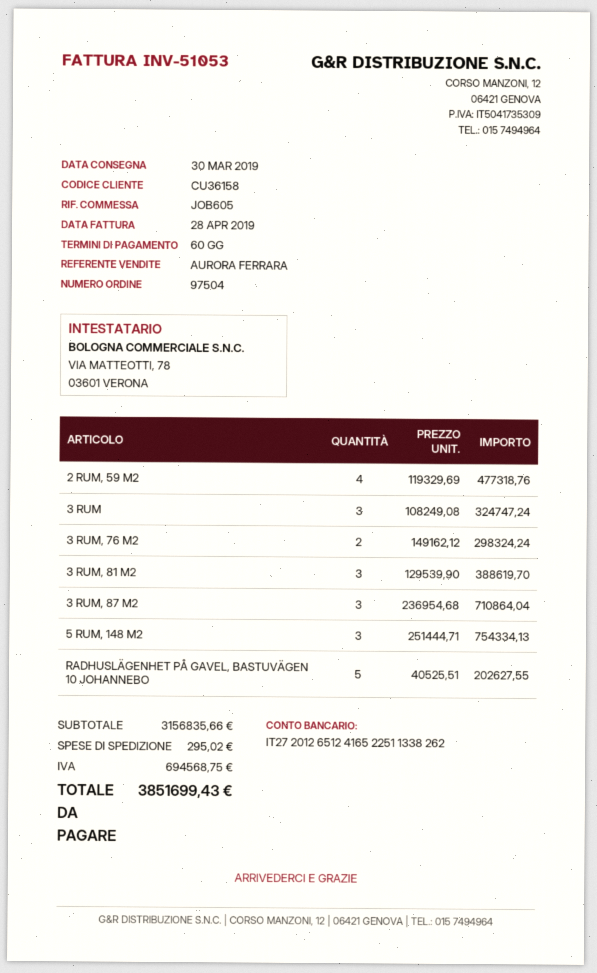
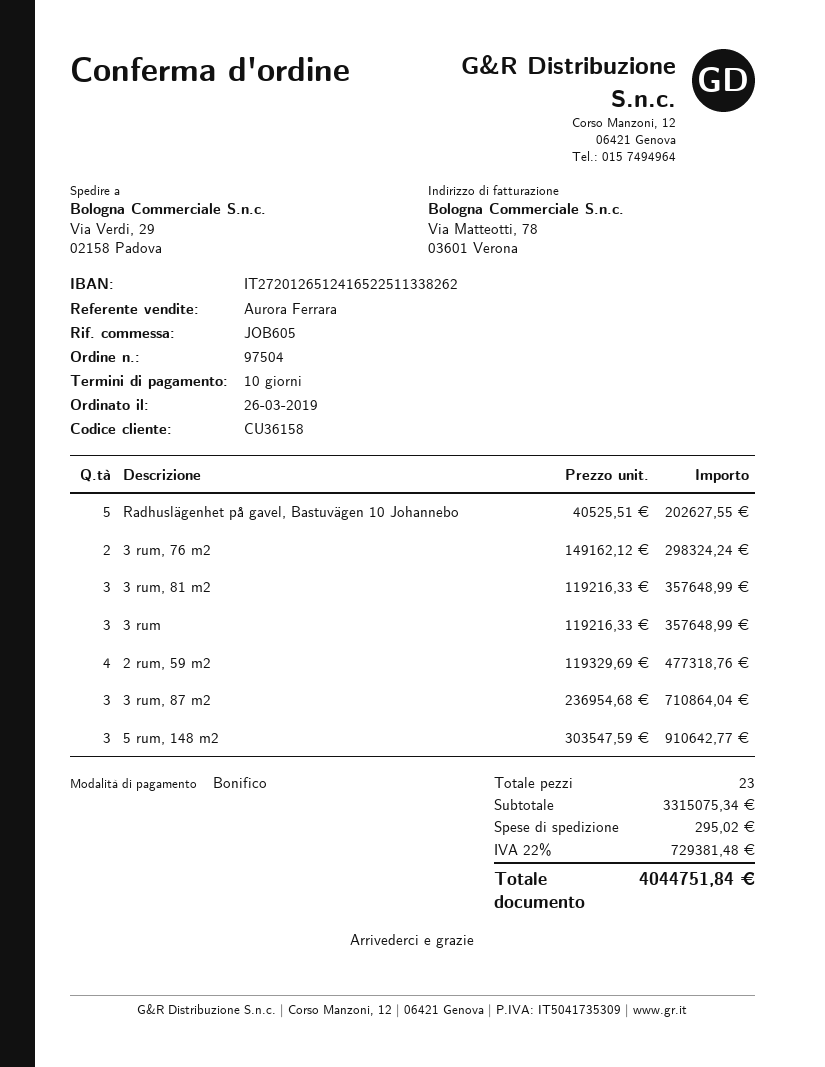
payment terms: 60 days -> 10 days
3 RUM: 3 x 108249.08 = 324747.24 -> 3 x 119216.33 = 357648.99
3 RUM, 81 M2: 3 x 129539.90 = 388619.70 -> 3 x 119216.33 = 357648.99
5 RUM, 148 M2: 3 x 251444.71 = 754334.13 -> 3 x 303547.59 = 910642.77
subtotal: 3156835.66 -> 3315075.34
tax: 694568.75 -> 729381.48
total: 3851699.43 -> 4044751.84

